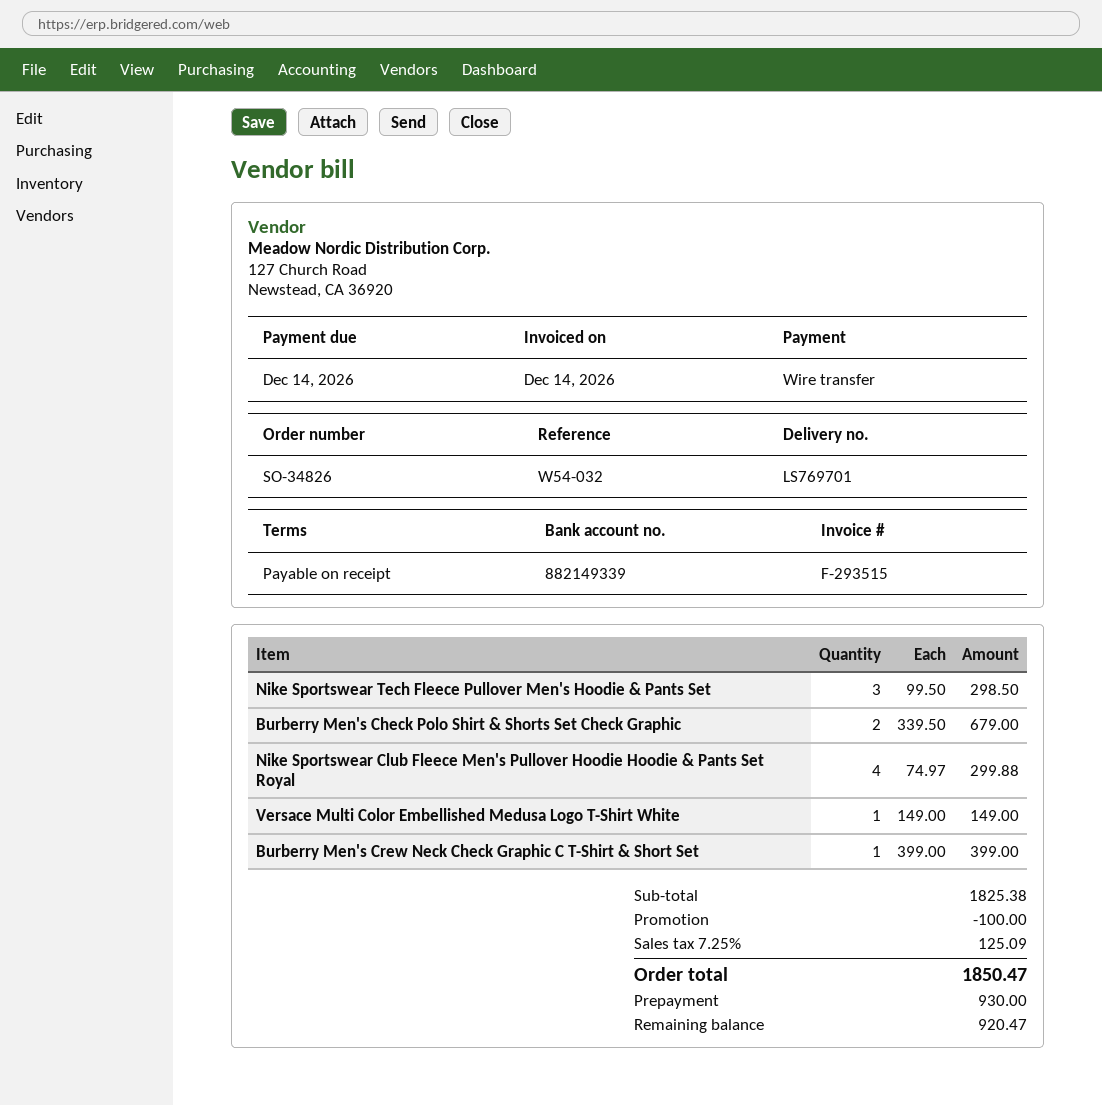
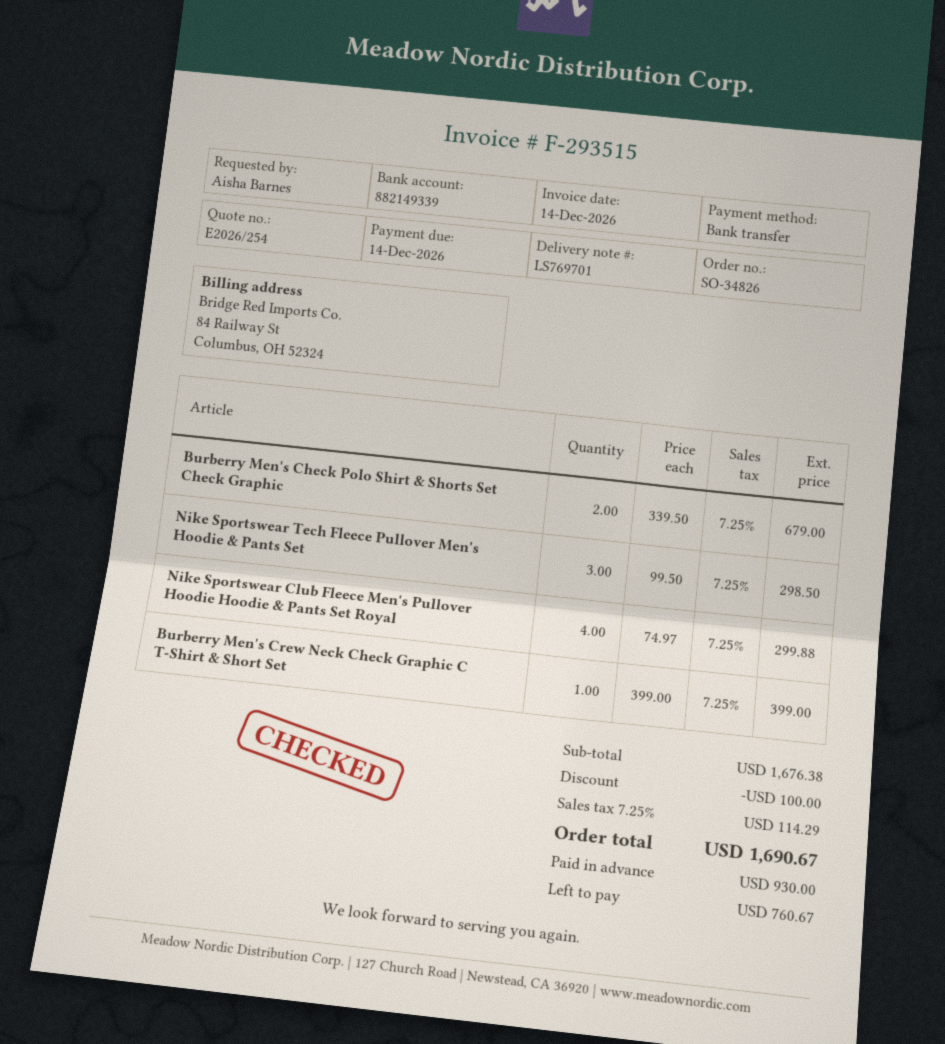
Versace Multi Color Embellished Medusa Logo T-Shirt White: 1 x 149.00 = 149.00 -> none
subtotal: 1825.38 -> 1676.38
tax: 7.25% = 125.09 -> 7.25% = 114.29
total: 1850.47 -> 1690.67
balance: 920.47 -> 760.67

